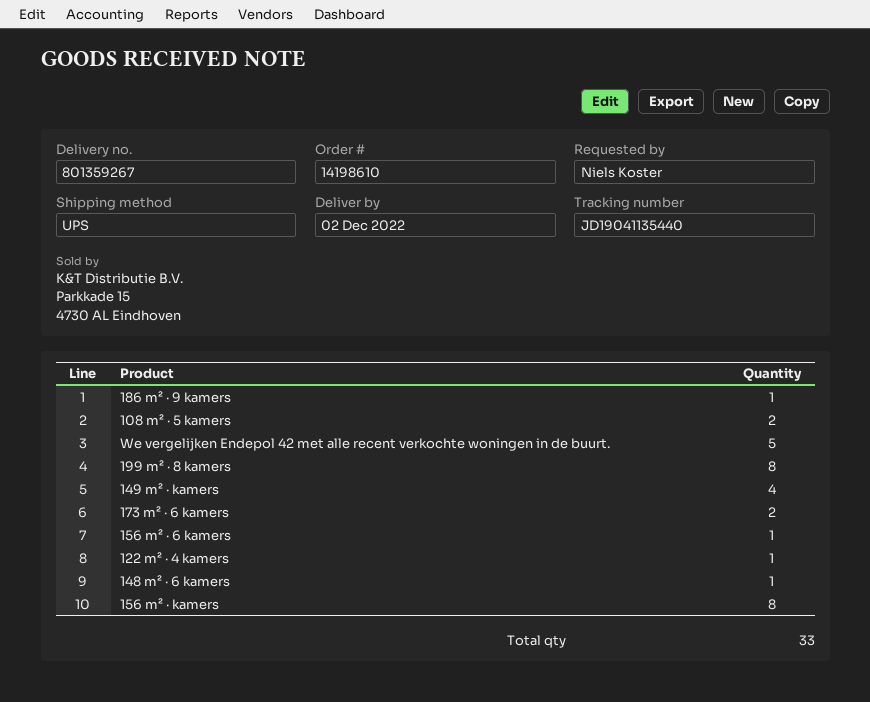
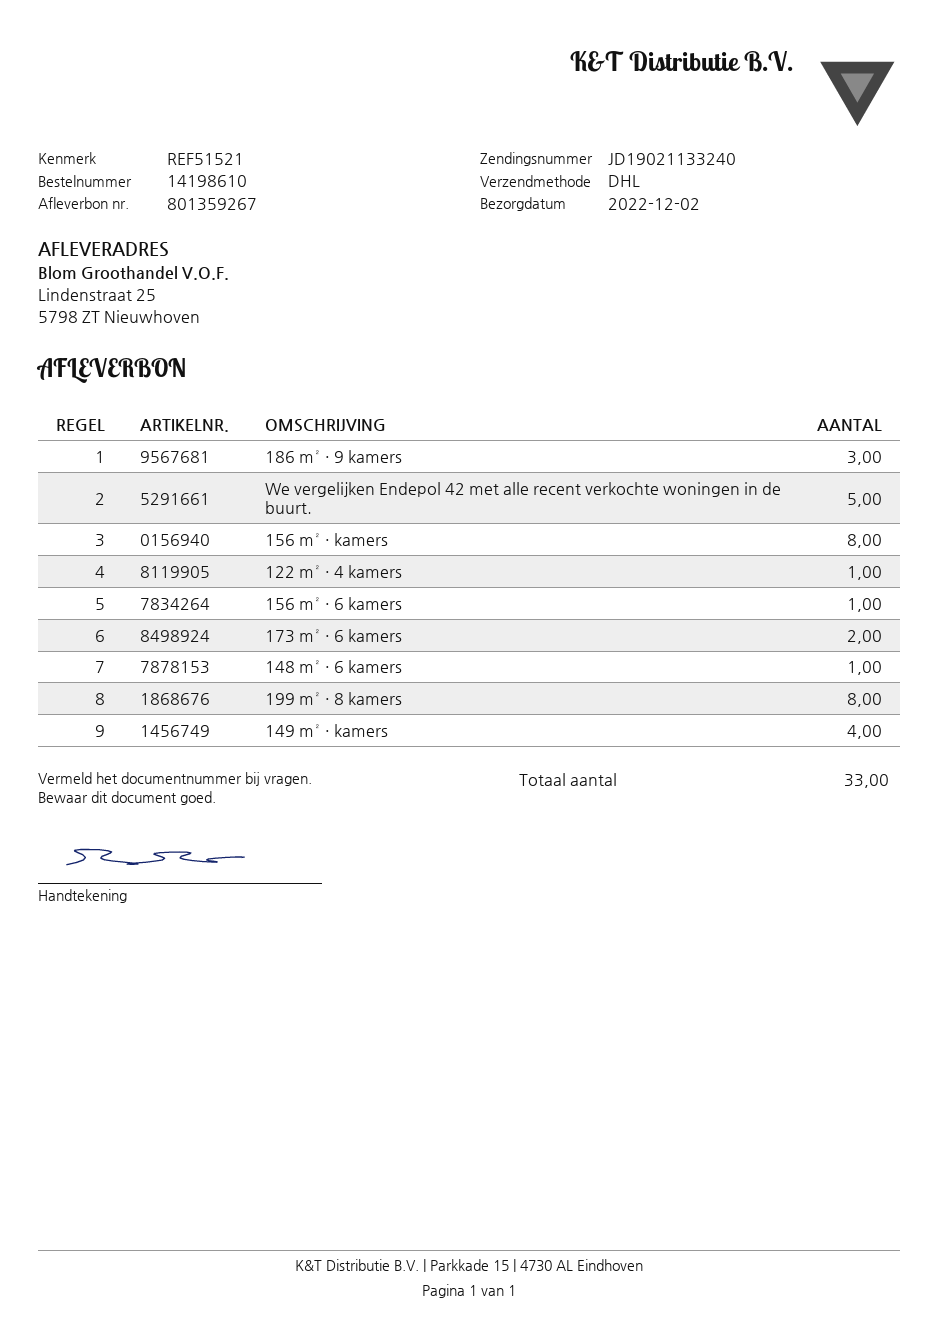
shipping method: UPS -> DHL
tracking number: JD19041135440 -> JD19021133240
186 m² · 9 kamers: 1 -> 3
108 m² · 5 kamers: 2 -> none

